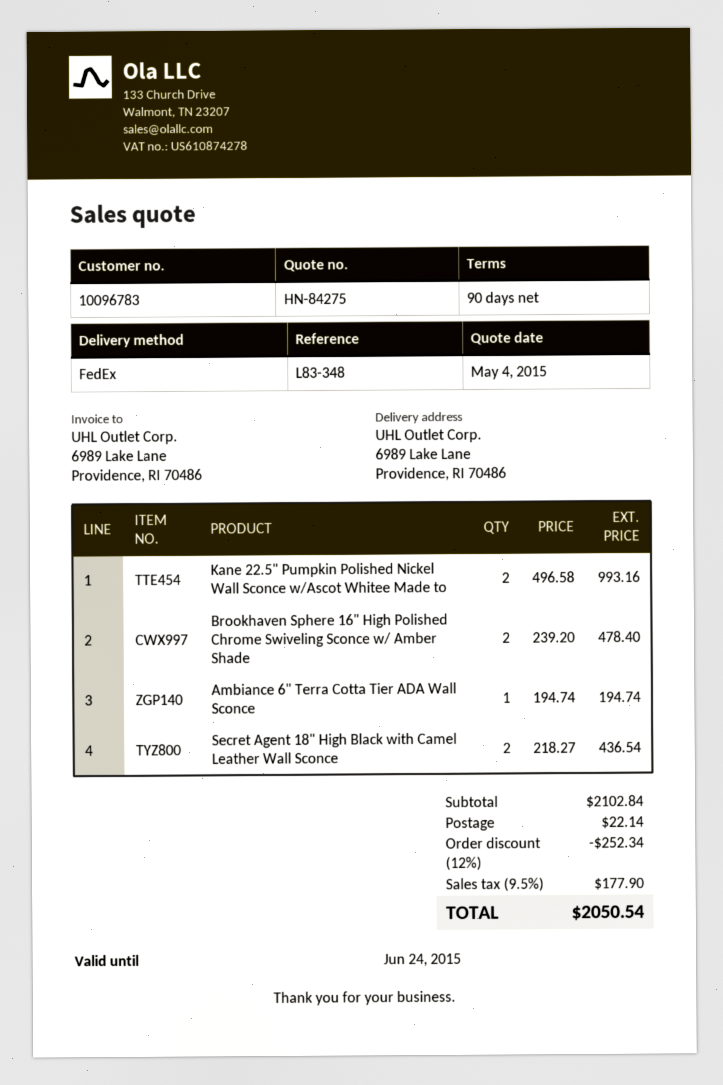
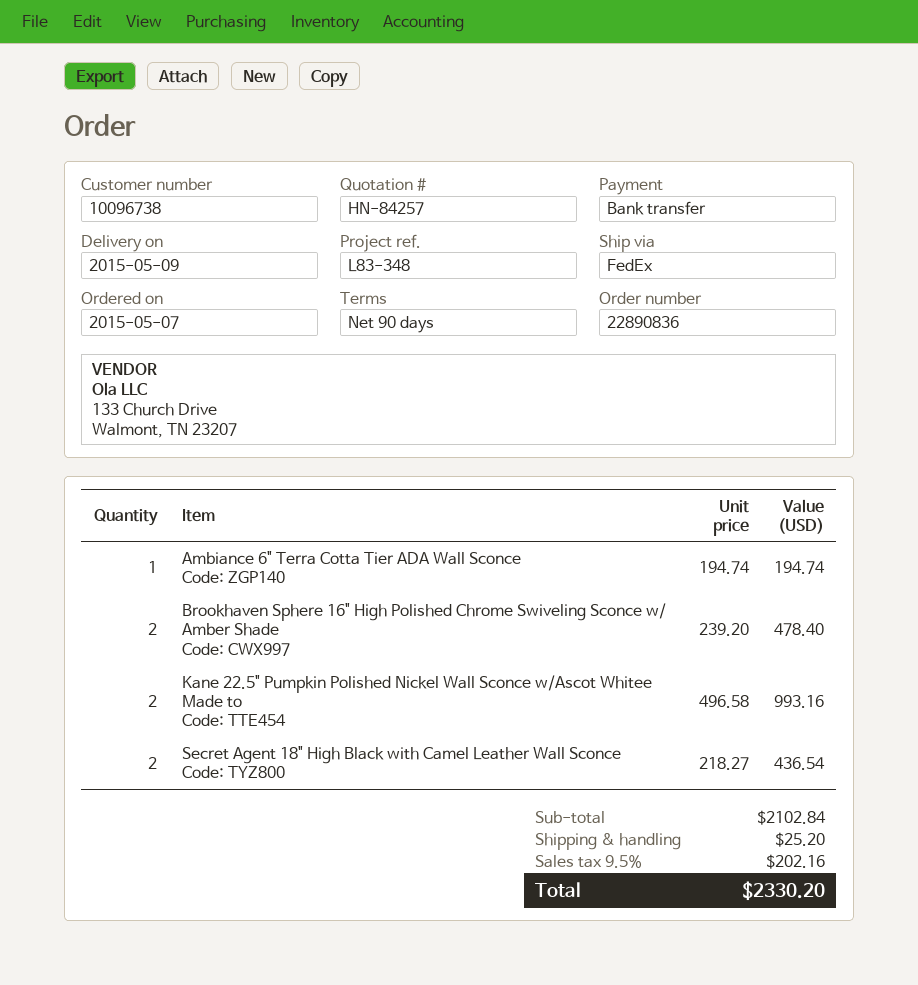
quote number: HN-84275 -> HN-84257
customer number: 10096783 -> 10096738
discount: 12% = 252.34 -> none
shipping: 22.14 -> 25.20
tax: 9.5% = 177.90 -> 9.5% = 202.16
total: 2050.54 -> 2330.20

